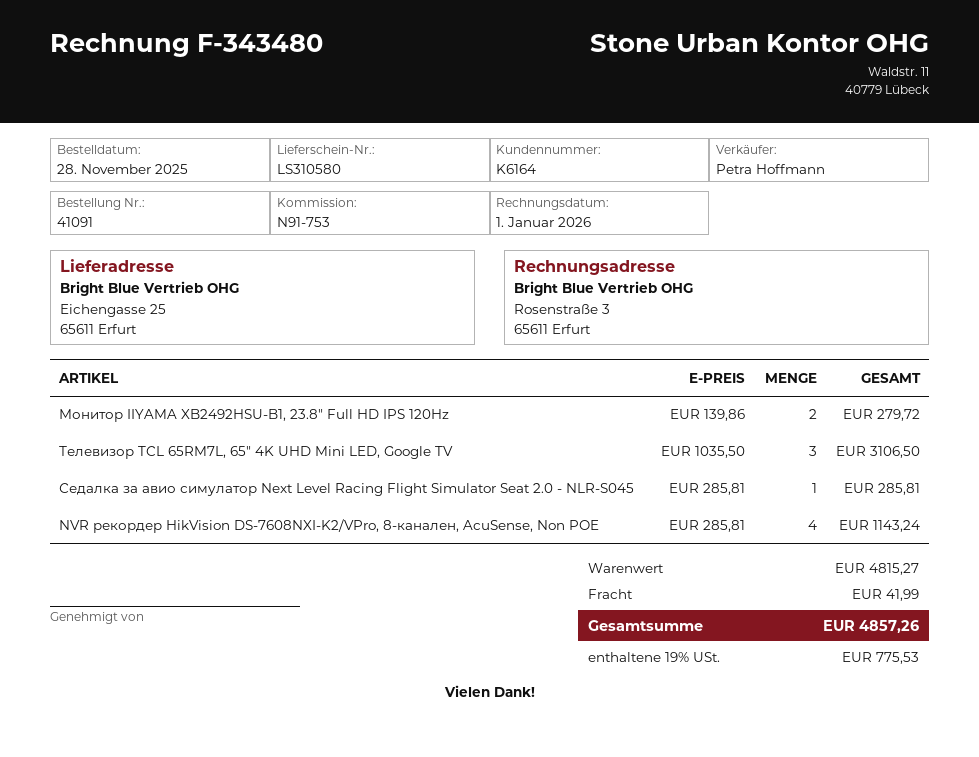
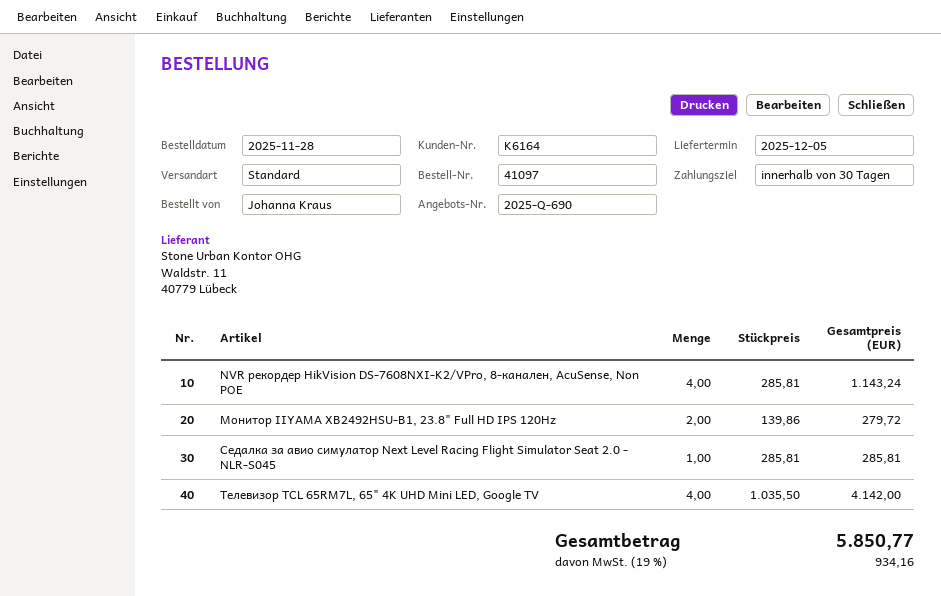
order number: 41091 -> 41097
Телевизор TCL 65RM7L, 65" 4K UHD Mini LED, Google TV: 3 x 1035.50 = 3106.50 -> 4 x 1035.50 = 4142.00
shipping: 41.99 -> none
tax: 19% = 775.53 -> 19% = 934.16
total: 4857.26 -> 5850.77

